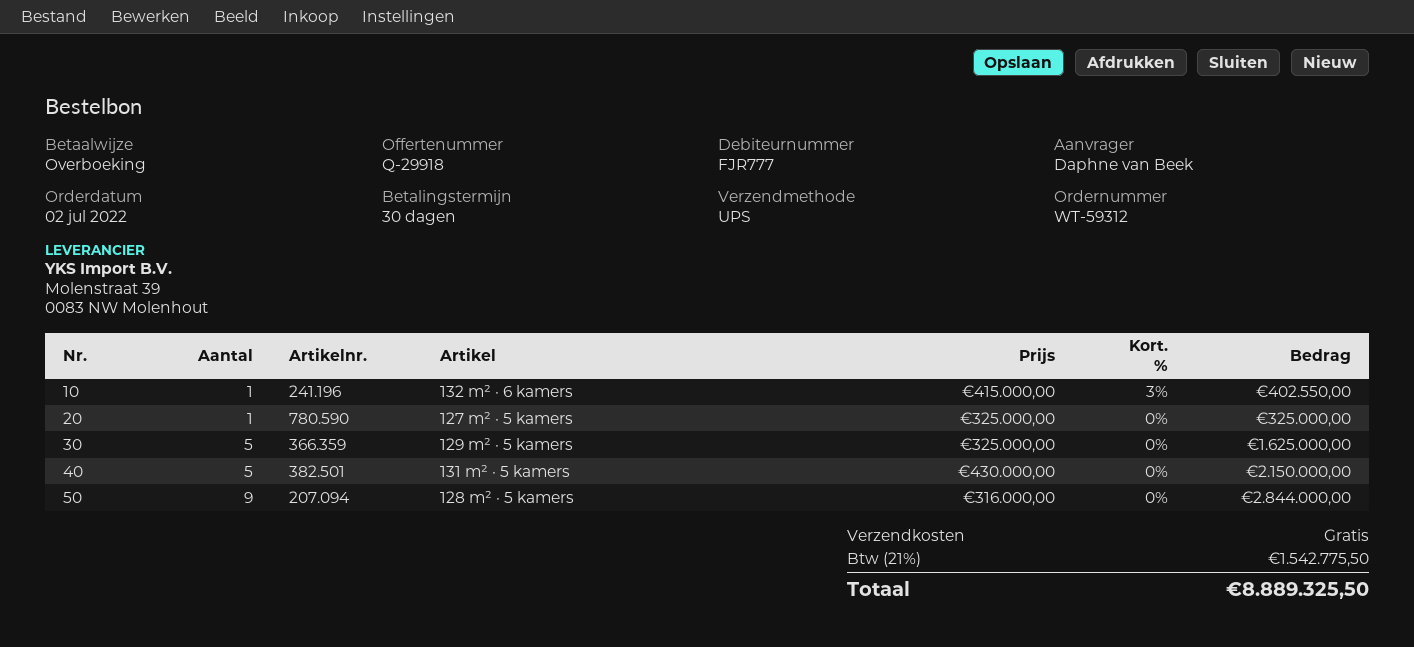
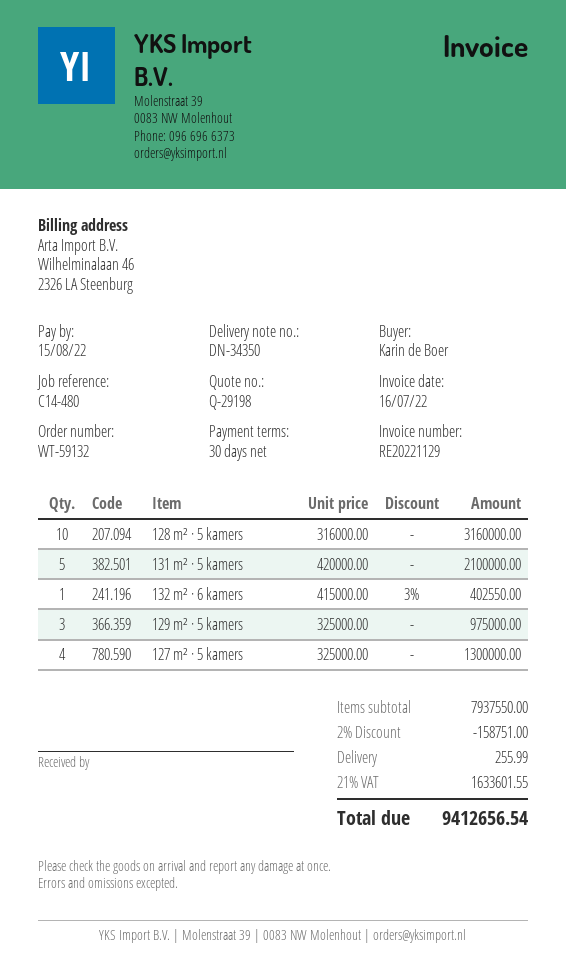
quote number: Q-29918 -> Q-29198
order number: WT-59312 -> WT-59132
ordered by: Daphne van Beek -> Karin de Boer
127 m² · 5 kamers: 1 x 325000.00 = 325000.00 -> 4 x 325000.00 = 1300000.00
129 m² · 5 kamers: 5 x 325000.00 = 1625000.00 -> 3 x 325000.00 = 975000.00
131 m² · 5 kamers: 5 x 430000.00 = 2150000.00 -> 5 x 420000.00 = 2100000.00
128 m² · 5 kamers: 9 x 316000.00 = 2844000.00 -> 10 x 316000.00 = 3160000.00
discount: none -> 2% = 158751.00
shipping: 0.00 -> 255.99
tax: 21% = 1542775.50 -> 21% = 1633601.55
total: 8889325.50 -> 9412656.54

